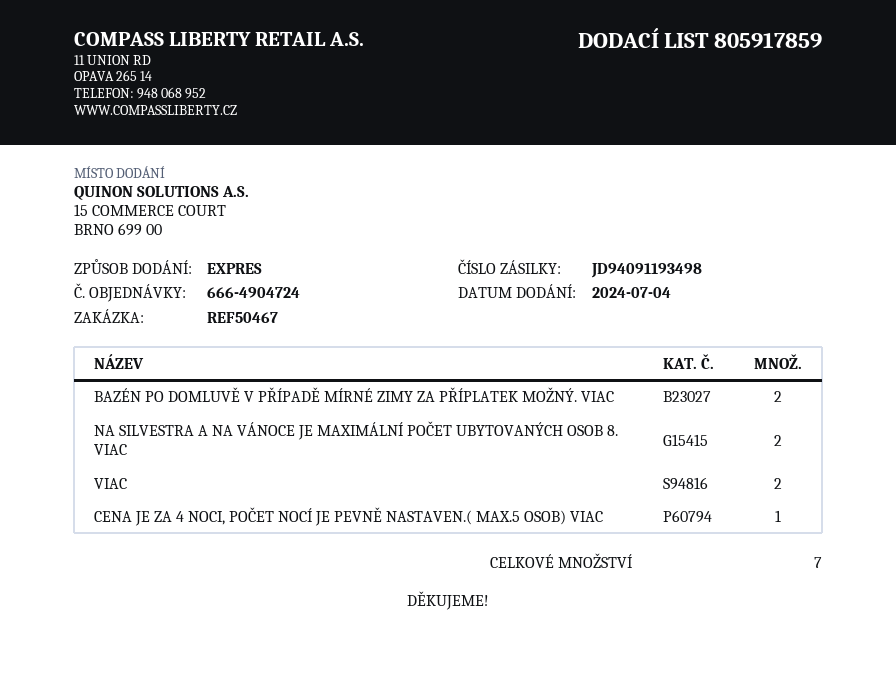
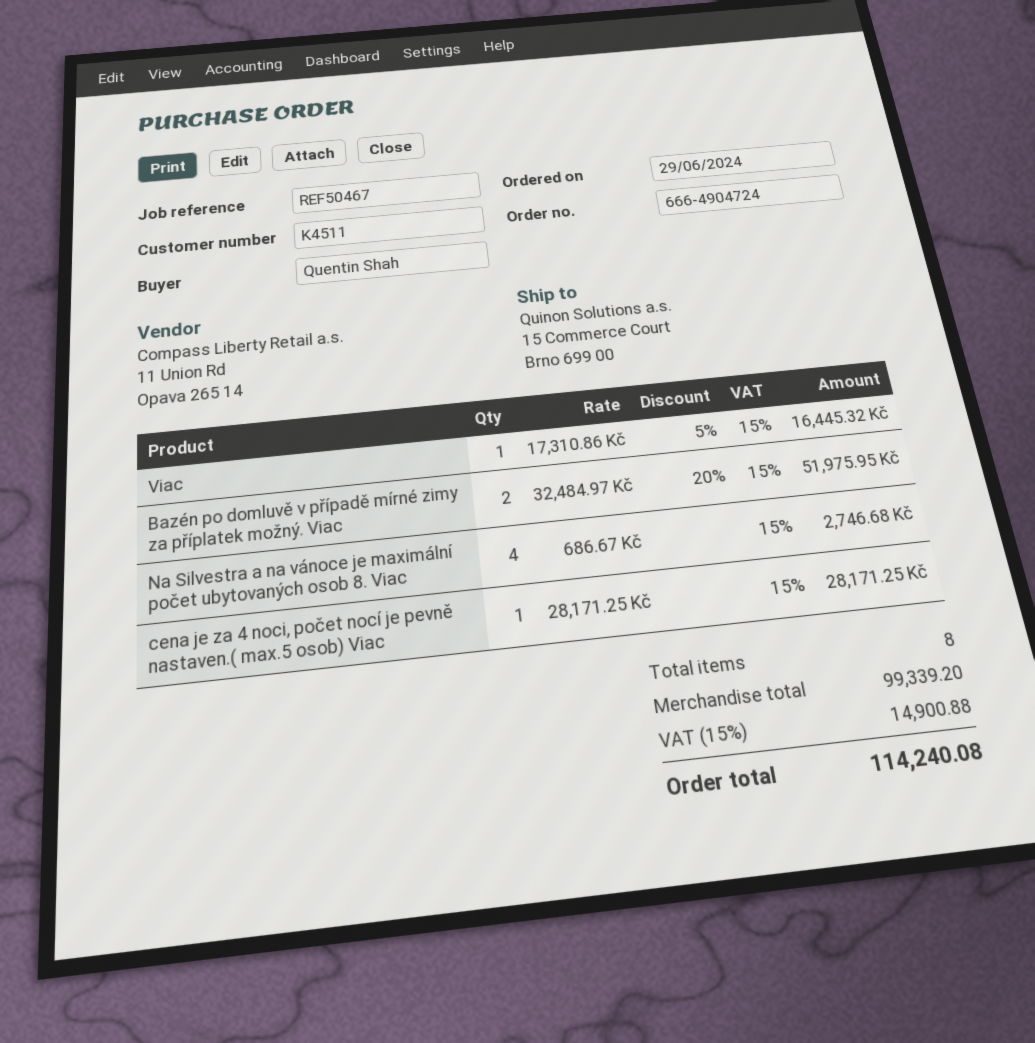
NA SILVESTRA A NA VÁNOCE JE MAXIMÁLNÍ POČET UBYTOVANÝCH OSOB 8. VIAC: 2 -> 4
VIAC: 2 -> 1
total quantity: 7 -> 8

